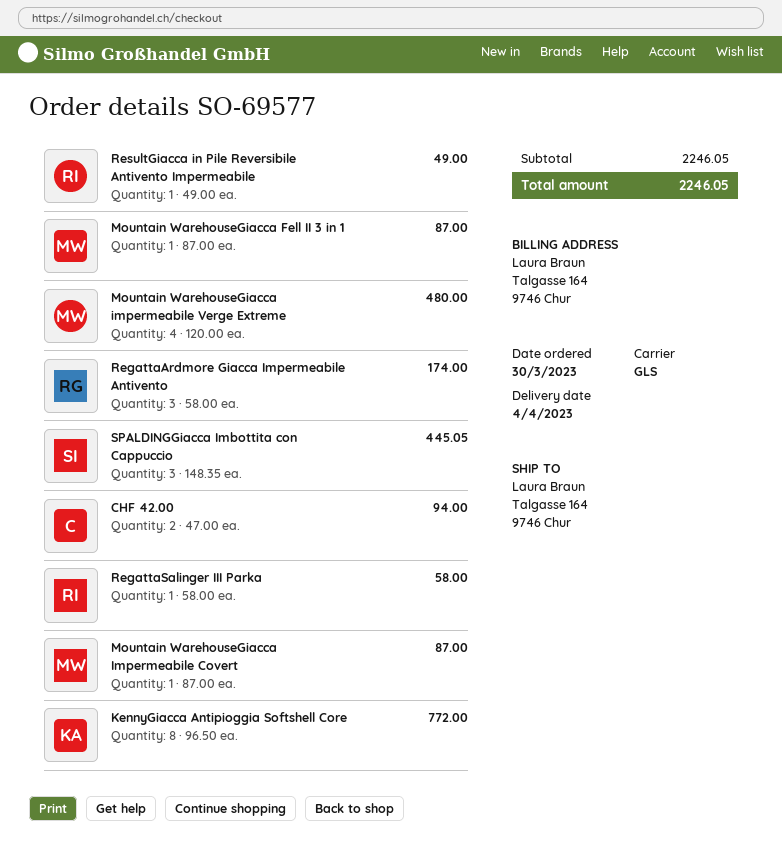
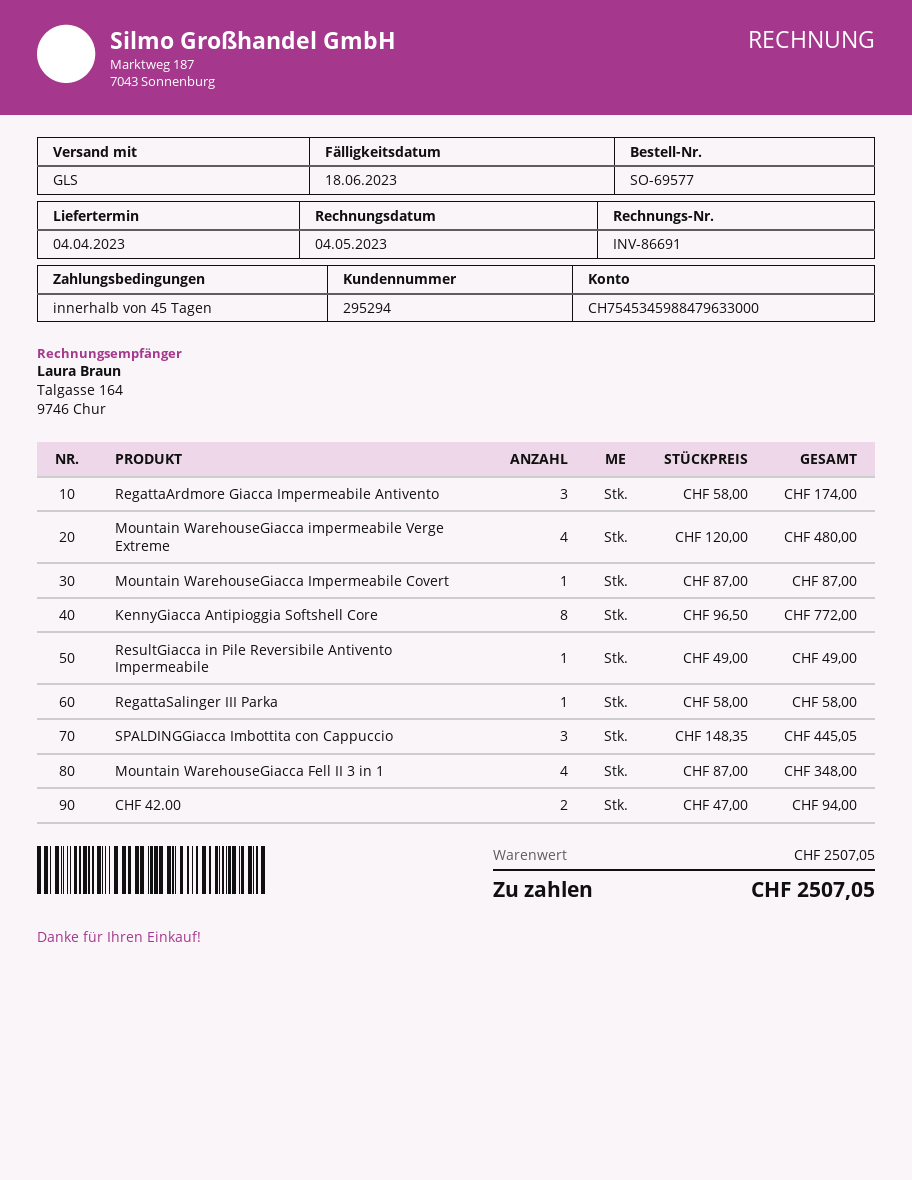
Mountain WarehouseGiacca Fell II 3 in 1: 1 x 87.00 = 87.00 -> 4 x 87.00 = 348.00
subtotal: 2246.05 -> 2507.05
total: 2246.05 -> 2507.05

